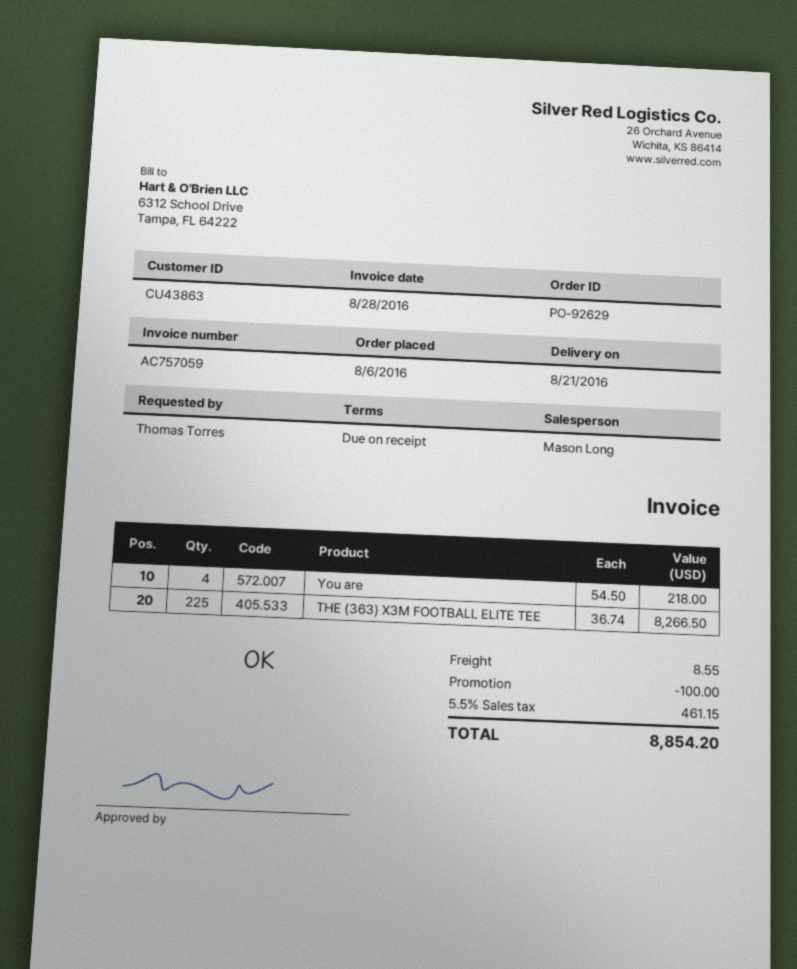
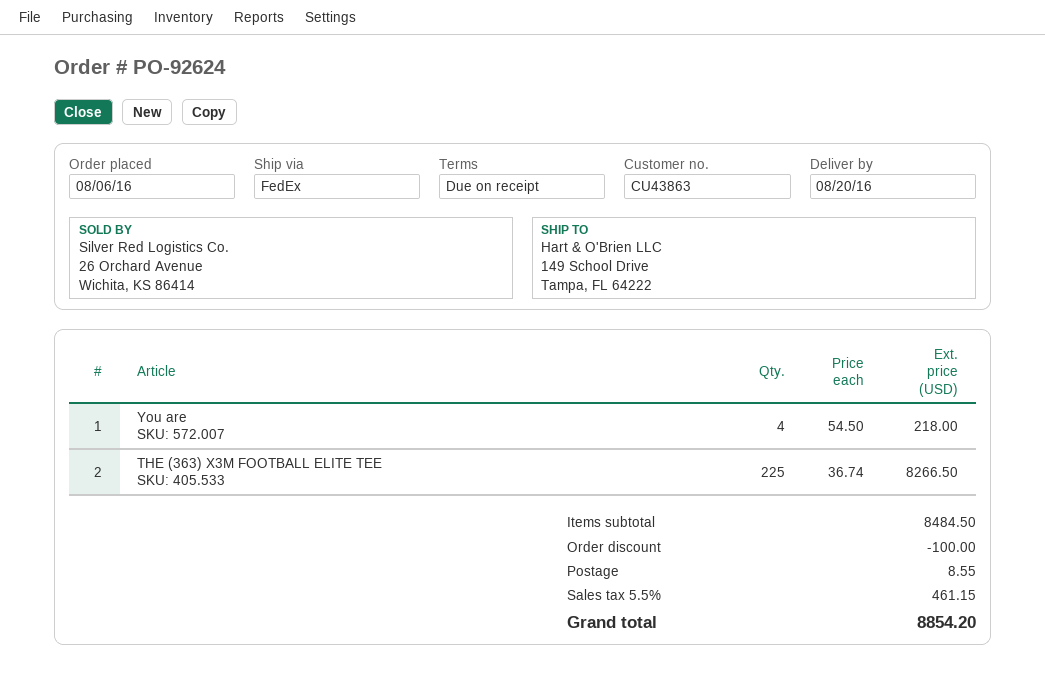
order number: PO-92629 -> PO-92624
delivery date: 2016-08-21 -> 2016-08-20

